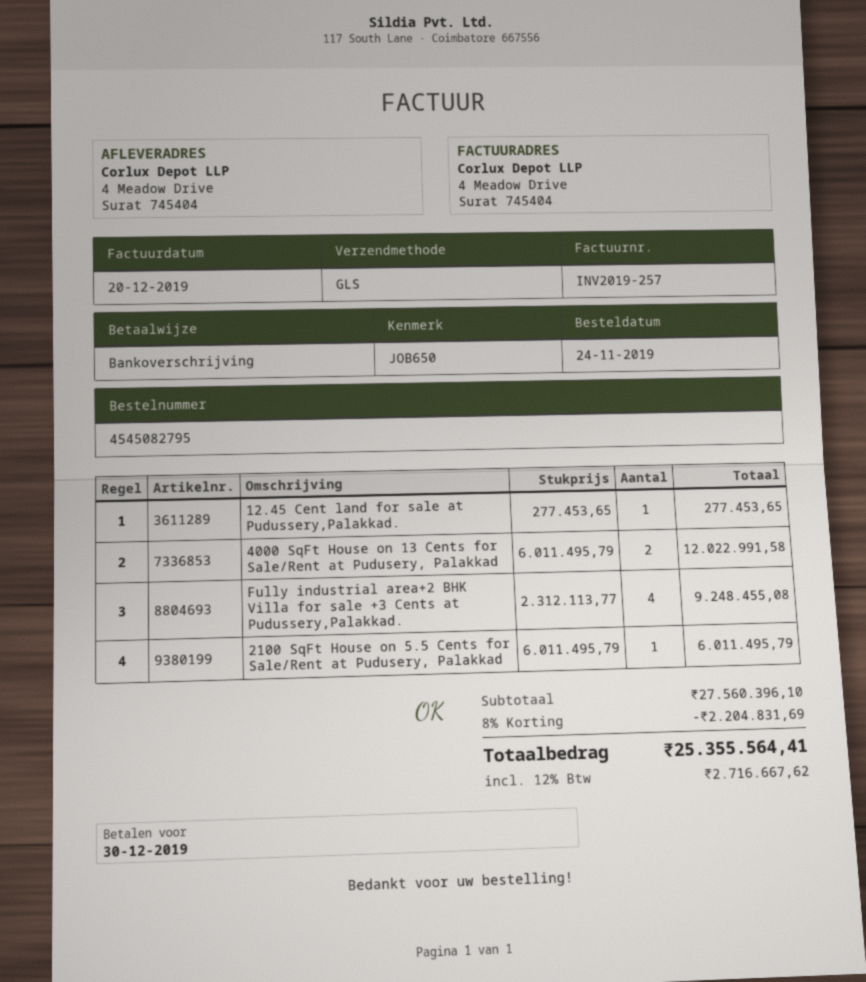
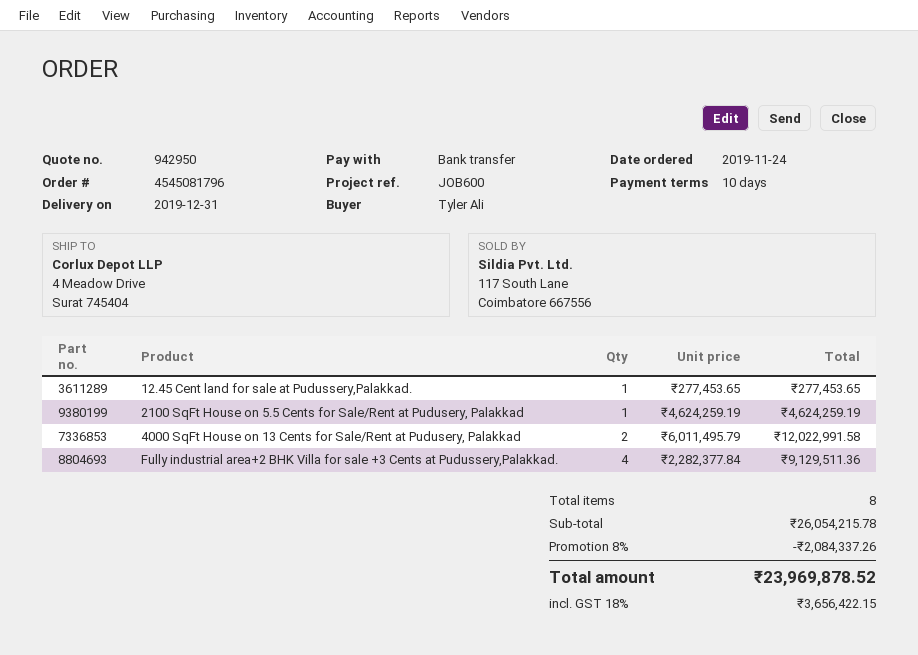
order number: 4545082795 -> 4545081796
reference: JOB650 -> JOB600
Fully industrial area+2 BHK Villa for sale +3 Cents at Pudussery,Palakkad.: 4 x 2312113.77 = 9248455.08 -> 4 x 2282377.84 = 9129511.36
2100 SqFt House on 5.5 Cents for Sale/Rent at Pudusery, Palakkad: 1 x 6011495.79 = 6011495.79 -> 1 x 4624259.19 = 4624259.19
subtotal: 27560396.10 -> 26054215.78
discount: 8% = 2204831.69 -> 8% = 2084337.26
tax: 12% = 2716667.62 -> 18% = 3656422.15
total: 25355564.41 -> 23969878.52

